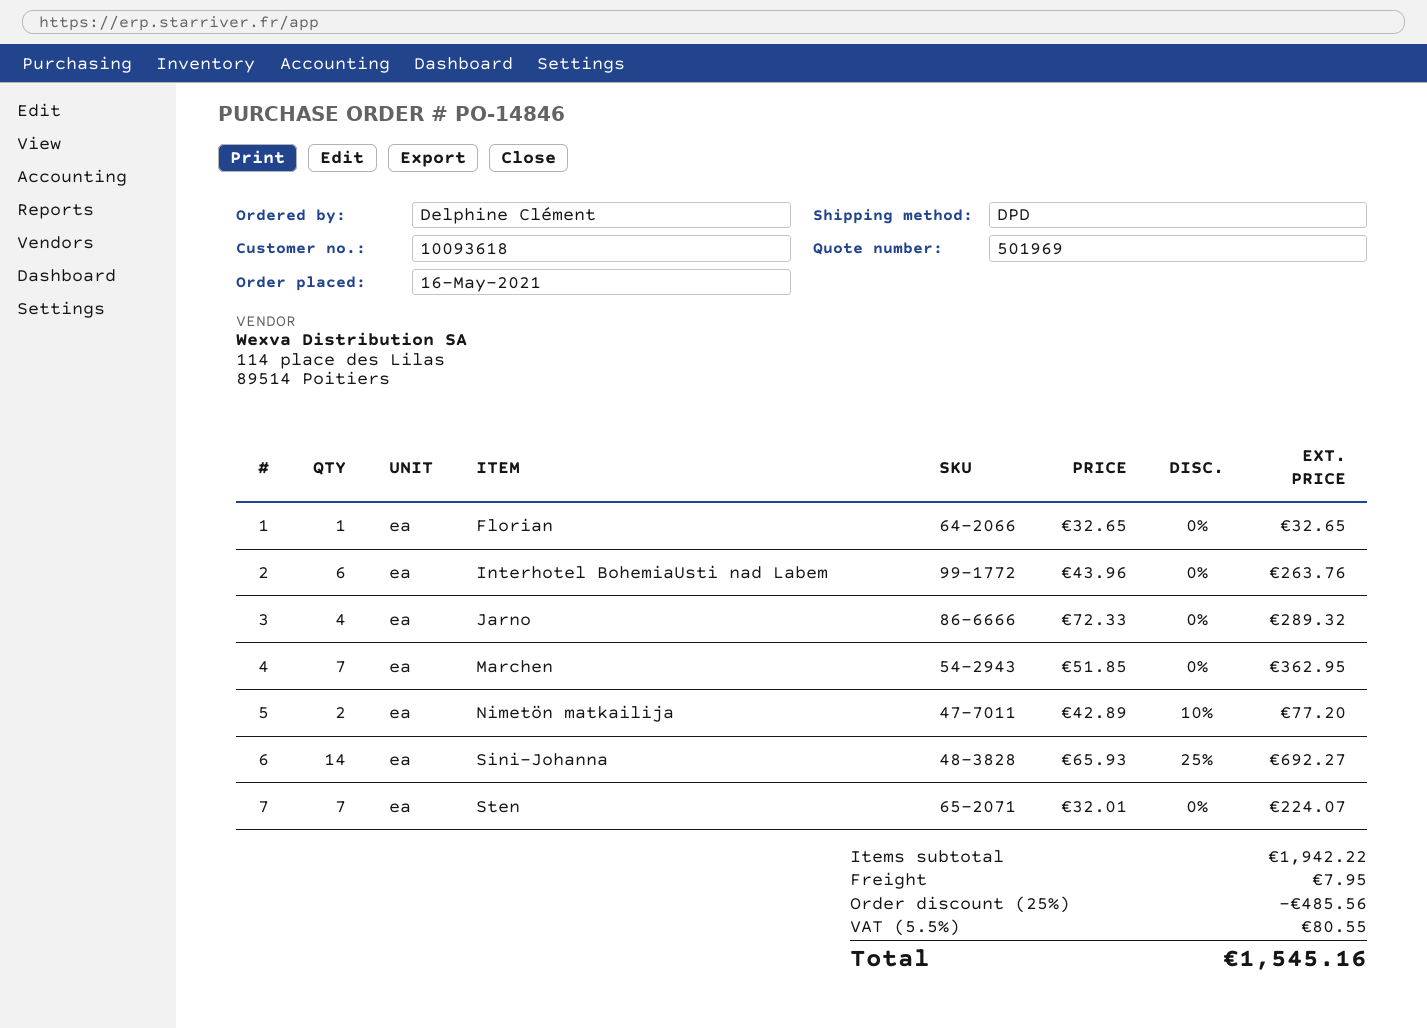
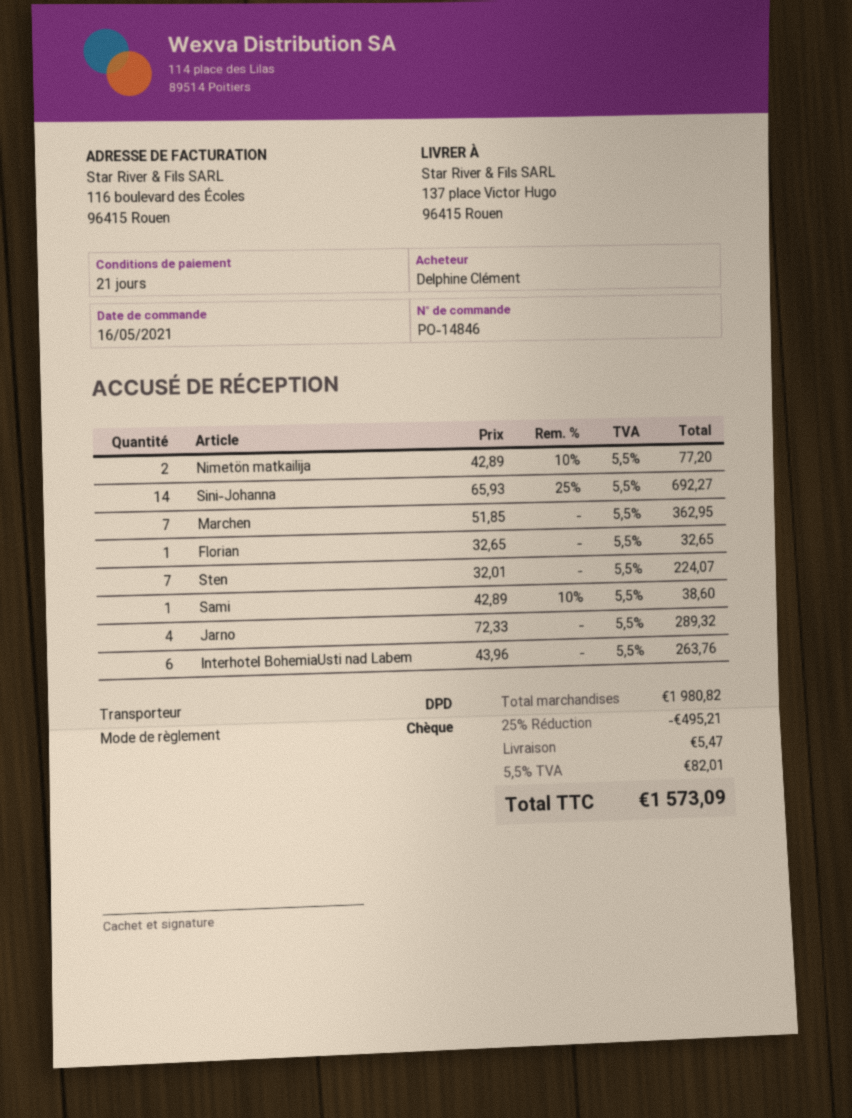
Sami: none -> 1 x 42.89 - 10% = 38.60
subtotal: 1942.22 -> 1980.82
discount: 25% = 485.56 -> 25% = 495.21
shipping: 7.95 -> 5.47
tax: 5.5% = 80.55 -> 5.5% = 82.01
total: 1545.16 -> 1573.09

